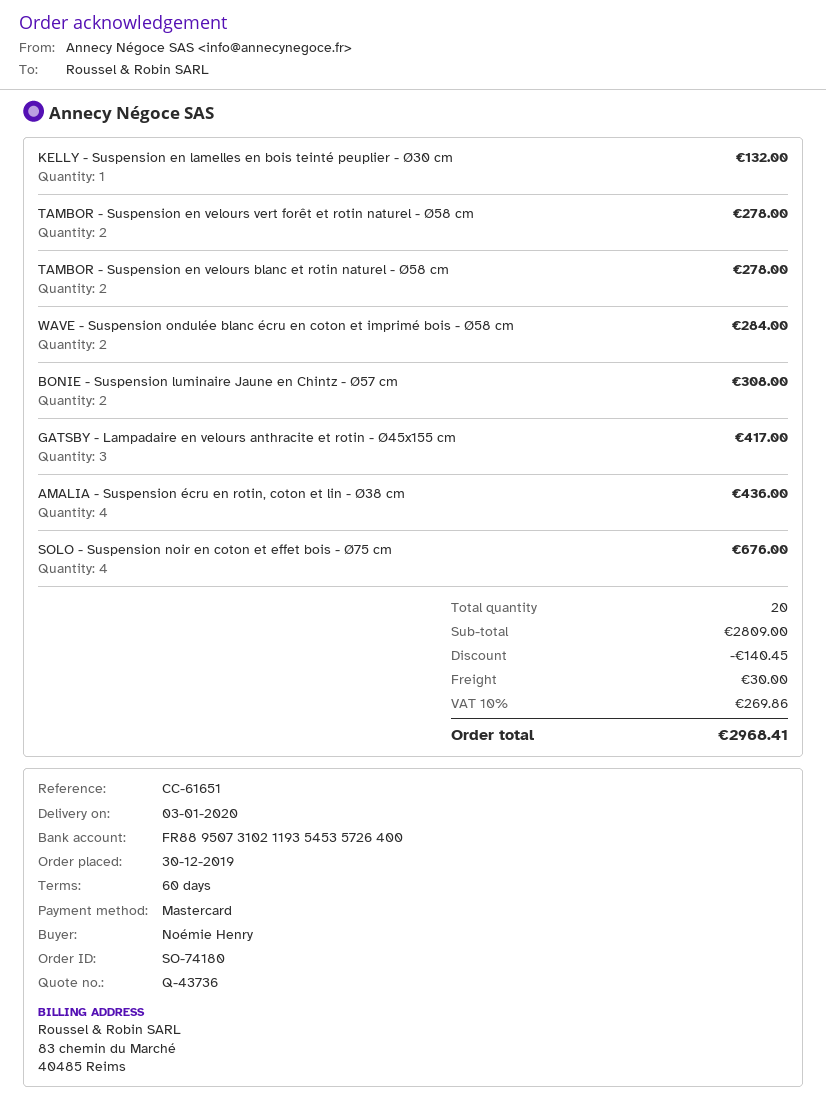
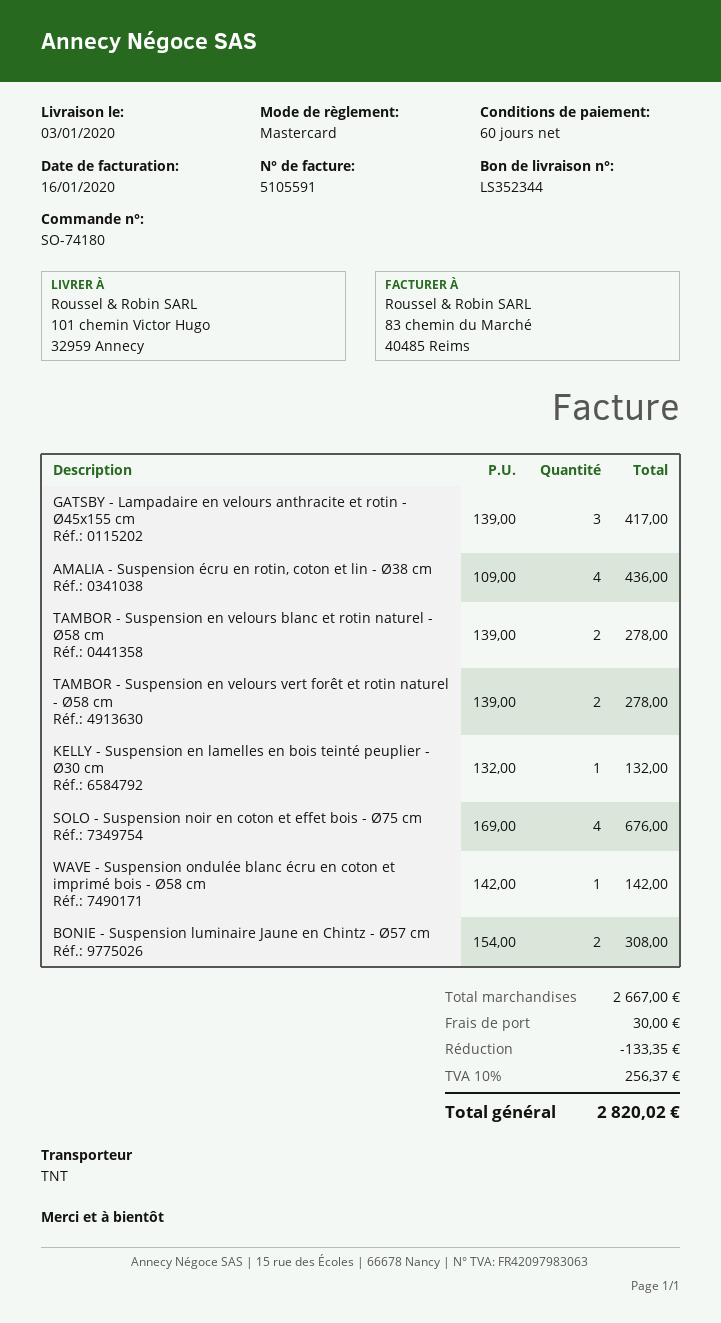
WAVE - Suspension ondulée blanc écru en coton et imprimé bois - Ø58 cm: 2 for 284.00 -> 1 for 142.00
subtotal: 2809.00 -> 2667.00
discount: 140.45 -> 133.35
tax: 10% = 269.86 -> 10% = 256.37
total: 2968.41 -> 2820.02

